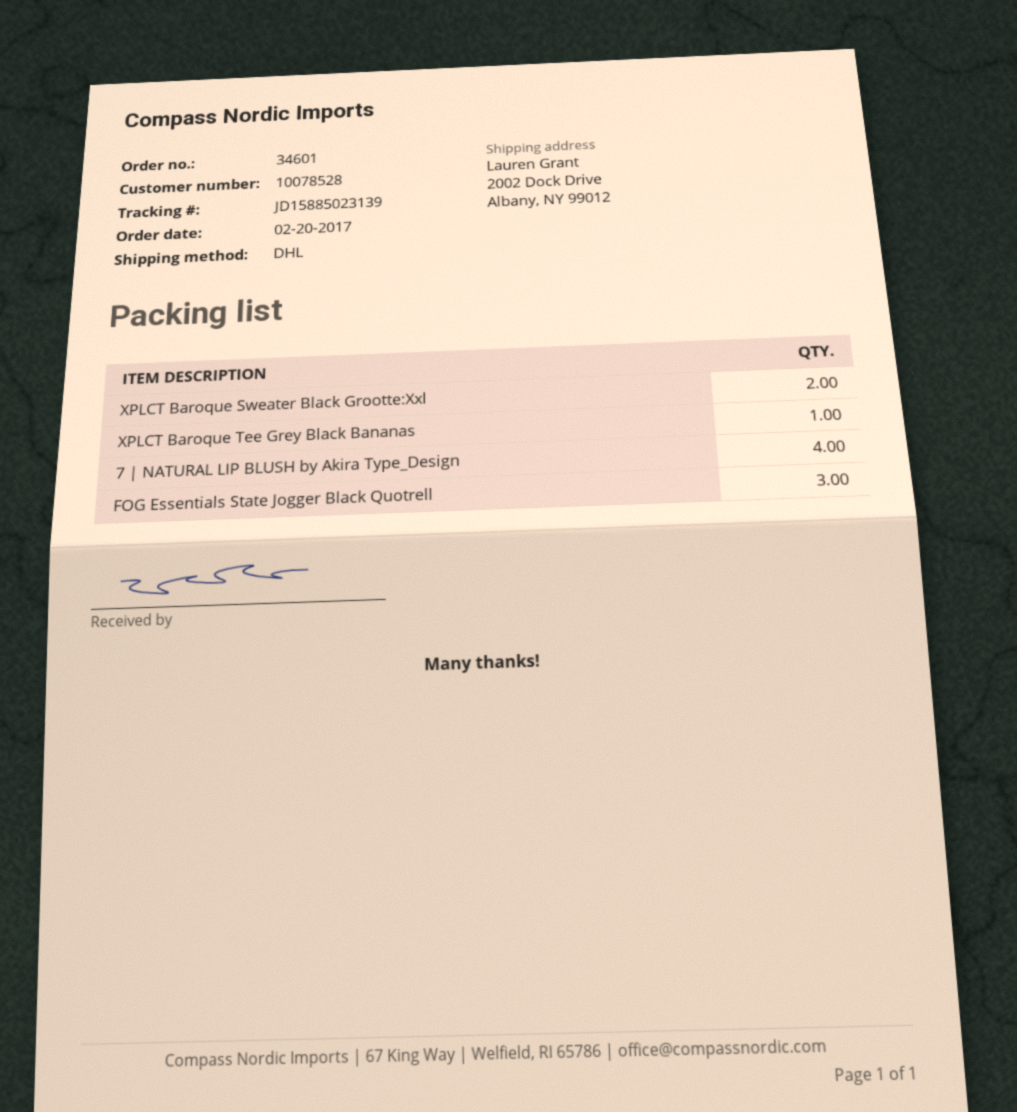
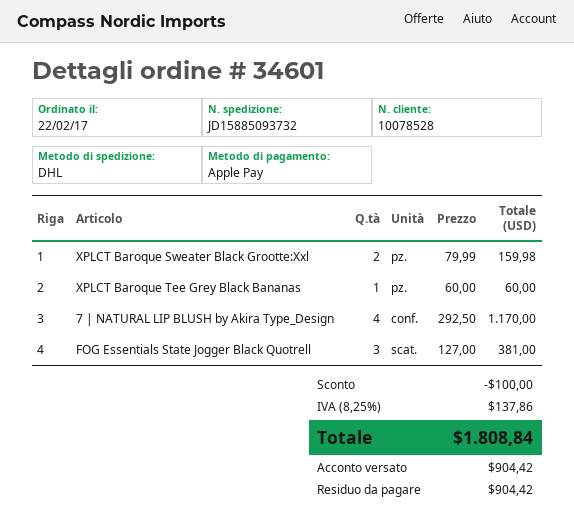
order date: 2017-02-20 -> 2017-02-22
tracking number: JD15885023139 -> JD15885093732

